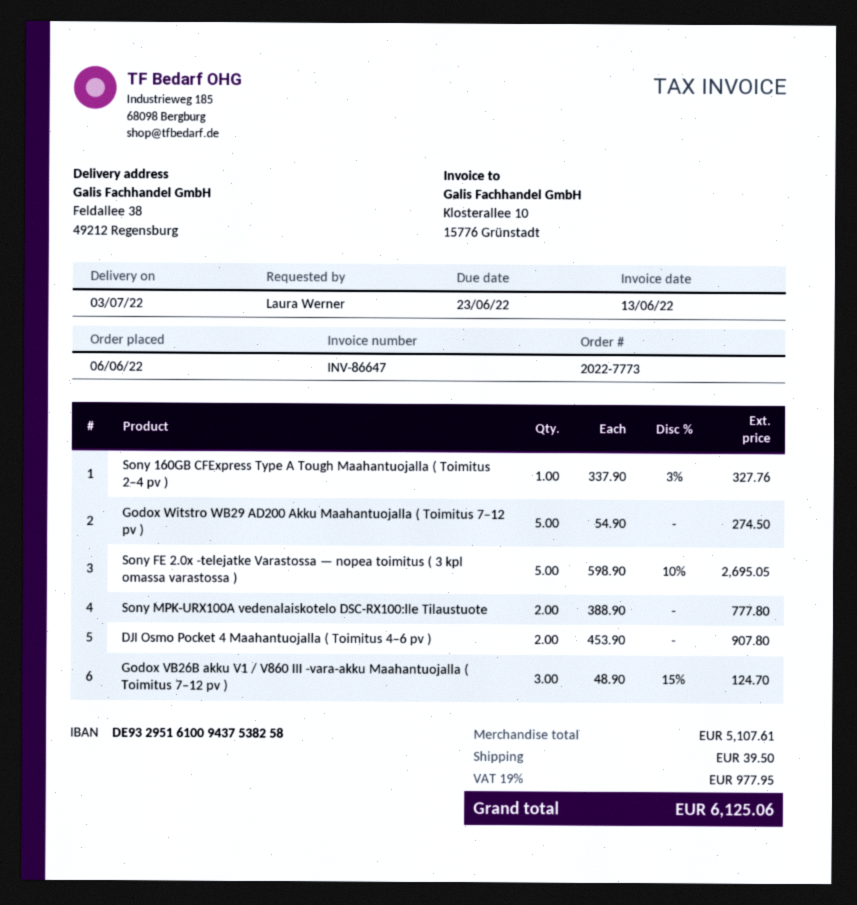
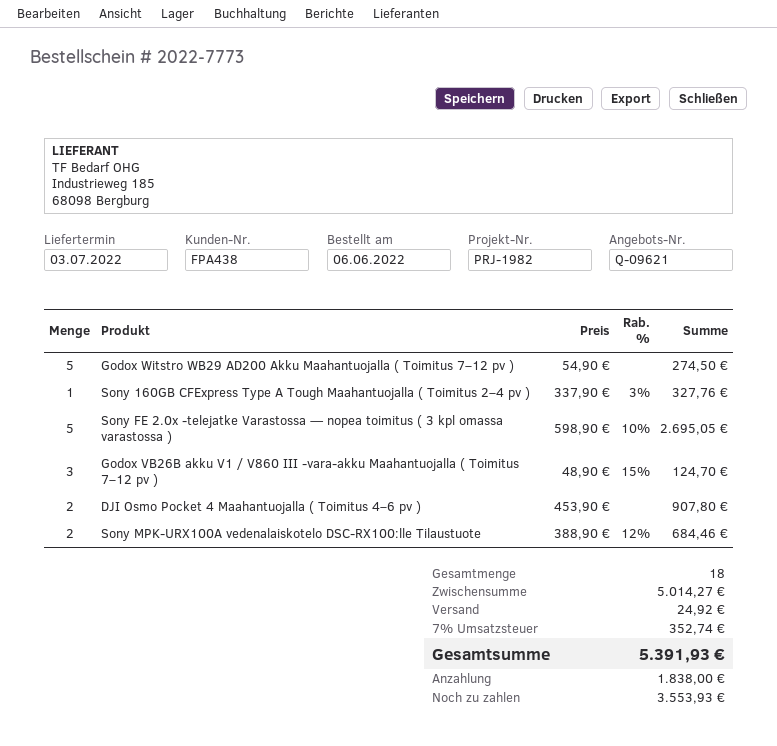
Sony MPK-URX100A vedenalaiskotelo DSC-RX100:lle Tilaustuote: 2 x 388.90 = 777.80 -> 2 x 388.90 - 12% = 684.46
subtotal: 5107.61 -> 5014.27
shipping: 39.50 -> 24.92
tax: 19% = 977.95 -> 7% = 352.74
total: 6125.06 -> 5391.93

